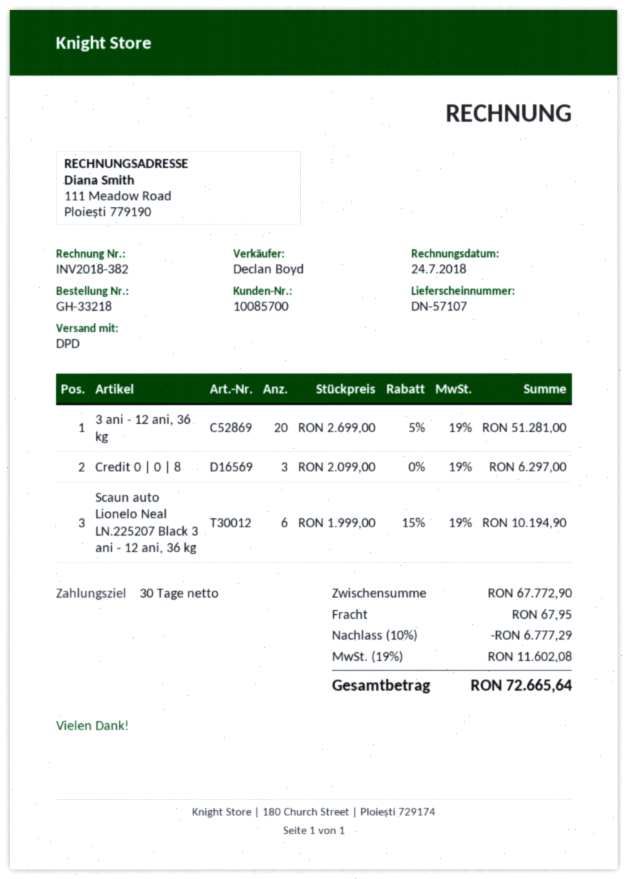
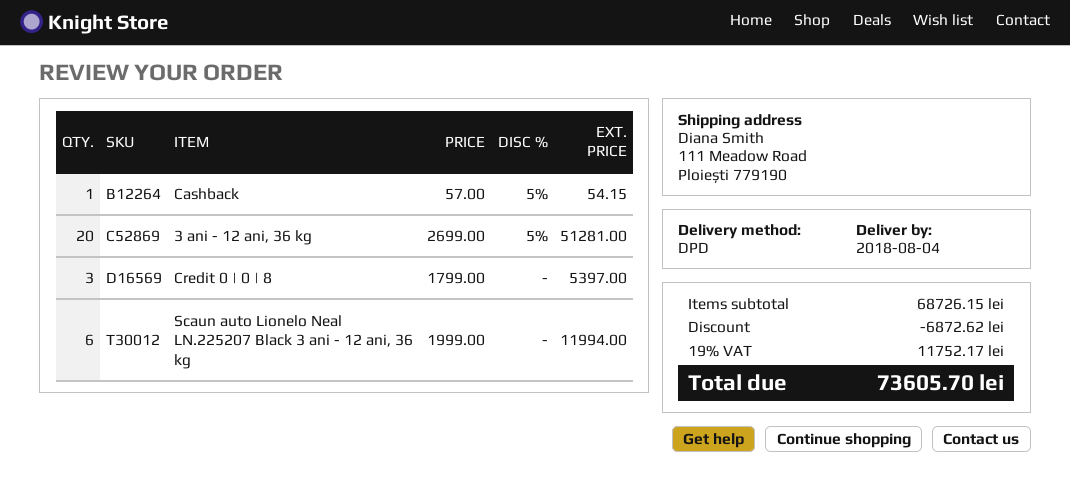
Credit 0 | 0 | 8: 3 x 2099.00 = 6297.00 -> 3 x 1799.00 = 5397.00
Scaun auto Lionelo Neal LN.225207 Black 3 ani - 12 ani, 36 kg: 6 x 1999.00 - 15% = 10194.90 -> 6 x 1999.00 = 11994.00
Cashback: none -> 1 x 57.00 - 5% = 54.15
subtotal: 67772.90 -> 68726.15
discount: 6777.29 -> 6872.62
shipping: 67.95 -> none
tax: 19% = 11602.08 -> 19% = 11752.17
total: 72665.64 -> 73605.70

